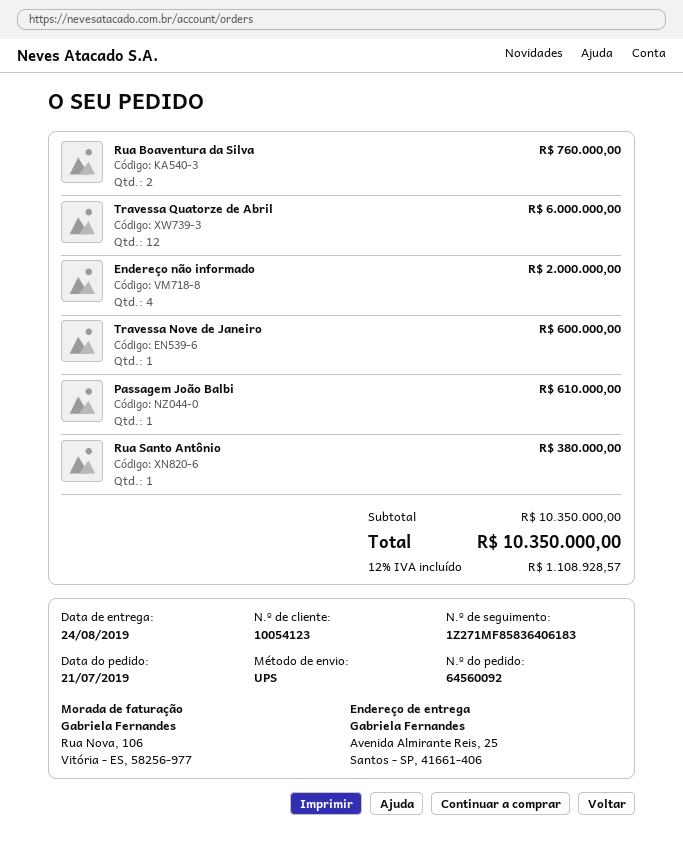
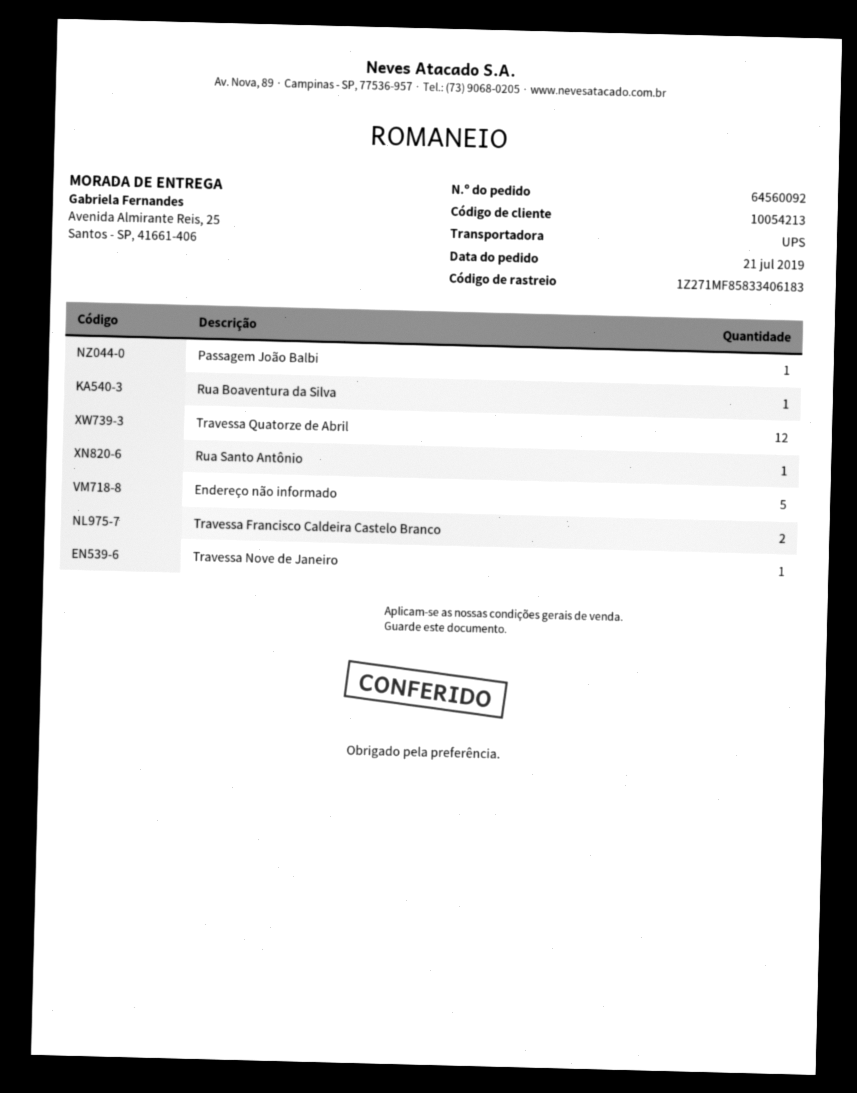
customer number: 10054123 -> 10054213
tracking number: 1Z271MF85836406183 -> 1Z271MF85833406183
Rua Boaventura da Silva: 2 -> 1
Endereço não informado: 4 -> 5
Travessa Francisco Caldeira Castelo Branco: none -> 2

